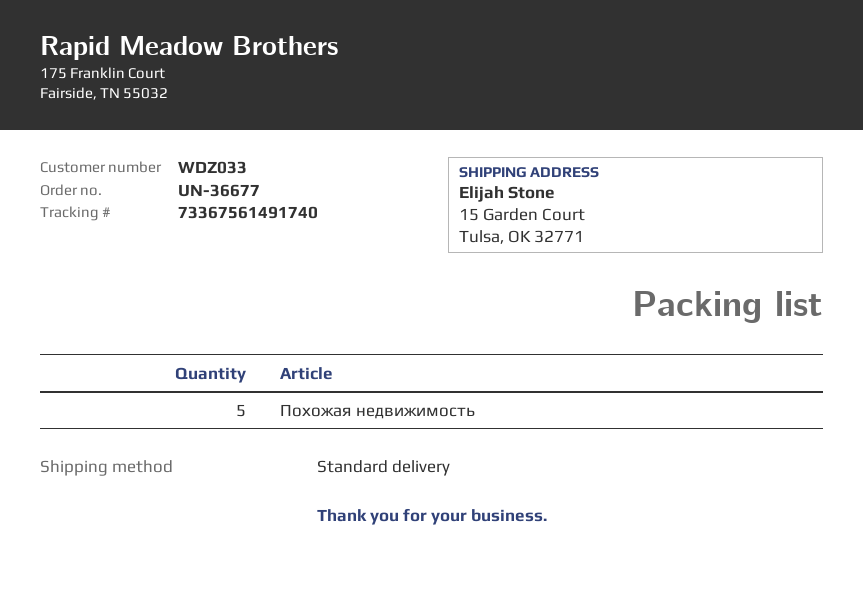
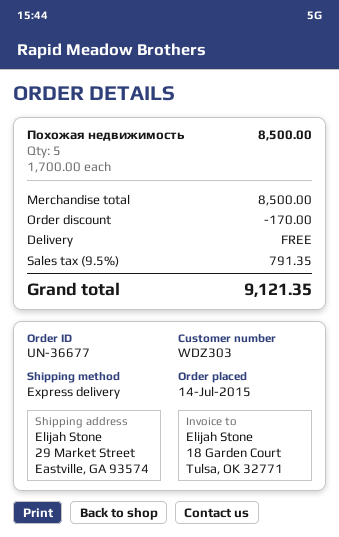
customer number: WDZ033 -> WDZ303
shipping method: standard -> express
ship to: 15 Garden Court, Tulsa, OK 32771 -> 29 Market Street, Eastville, GA 93574

